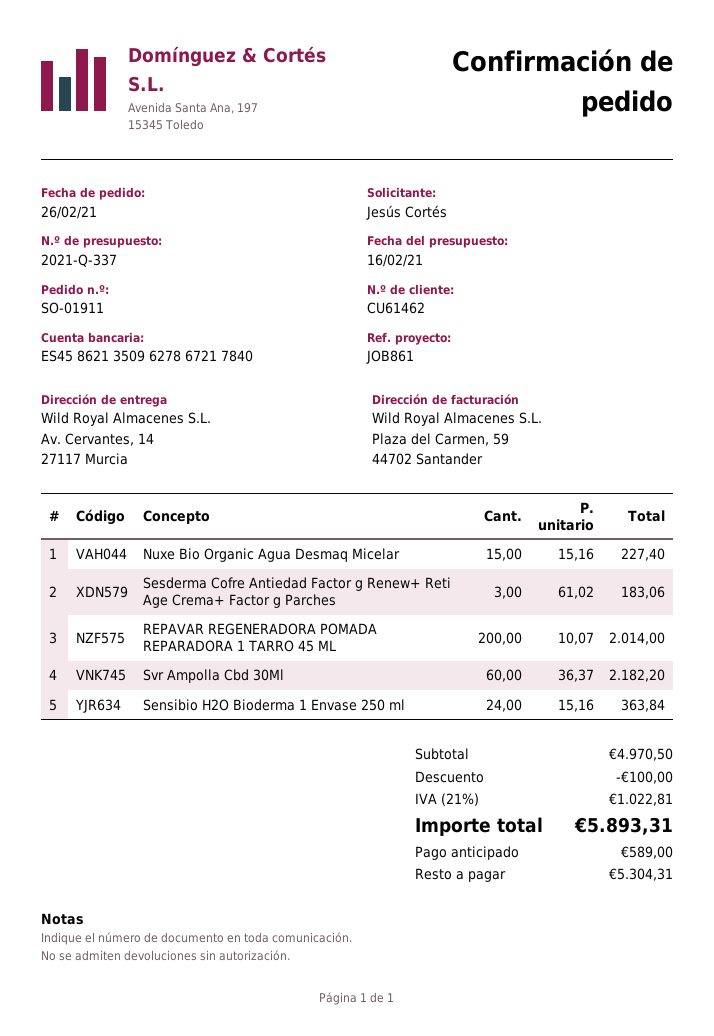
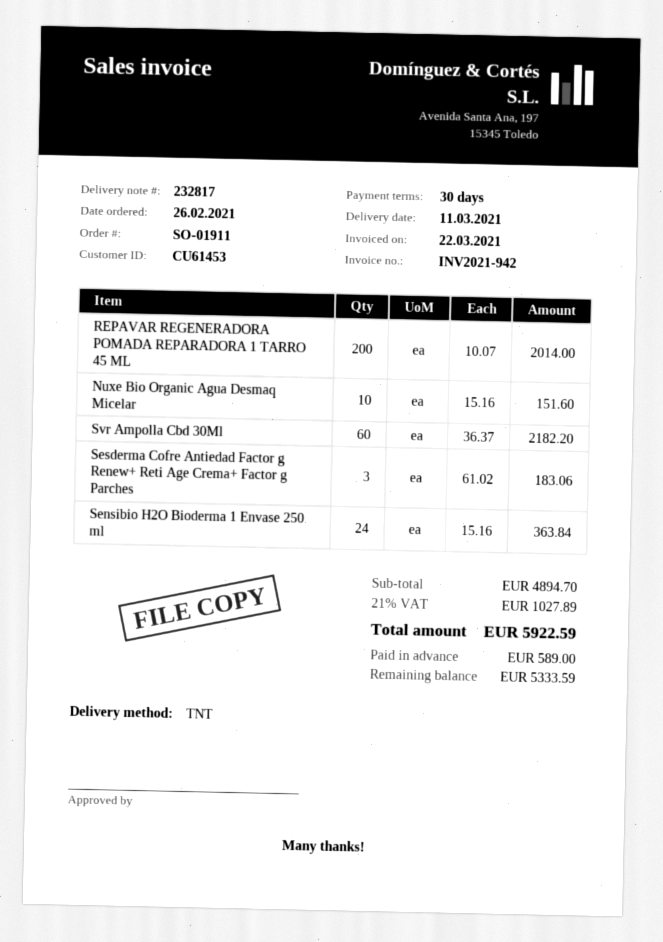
customer number: CU61462 -> CU61453
Nuxe Bio Organic Agua Desmaq Micelar: 15 x 15.16 = 227.40 -> 10 x 15.16 = 151.60
subtotal: 4970.50 -> 4894.70
discount: 100.00 -> none
tax: 21% = 1022.81 -> 21% = 1027.89
total: 5893.31 -> 5922.59
balance: 5304.31 -> 5333.59

